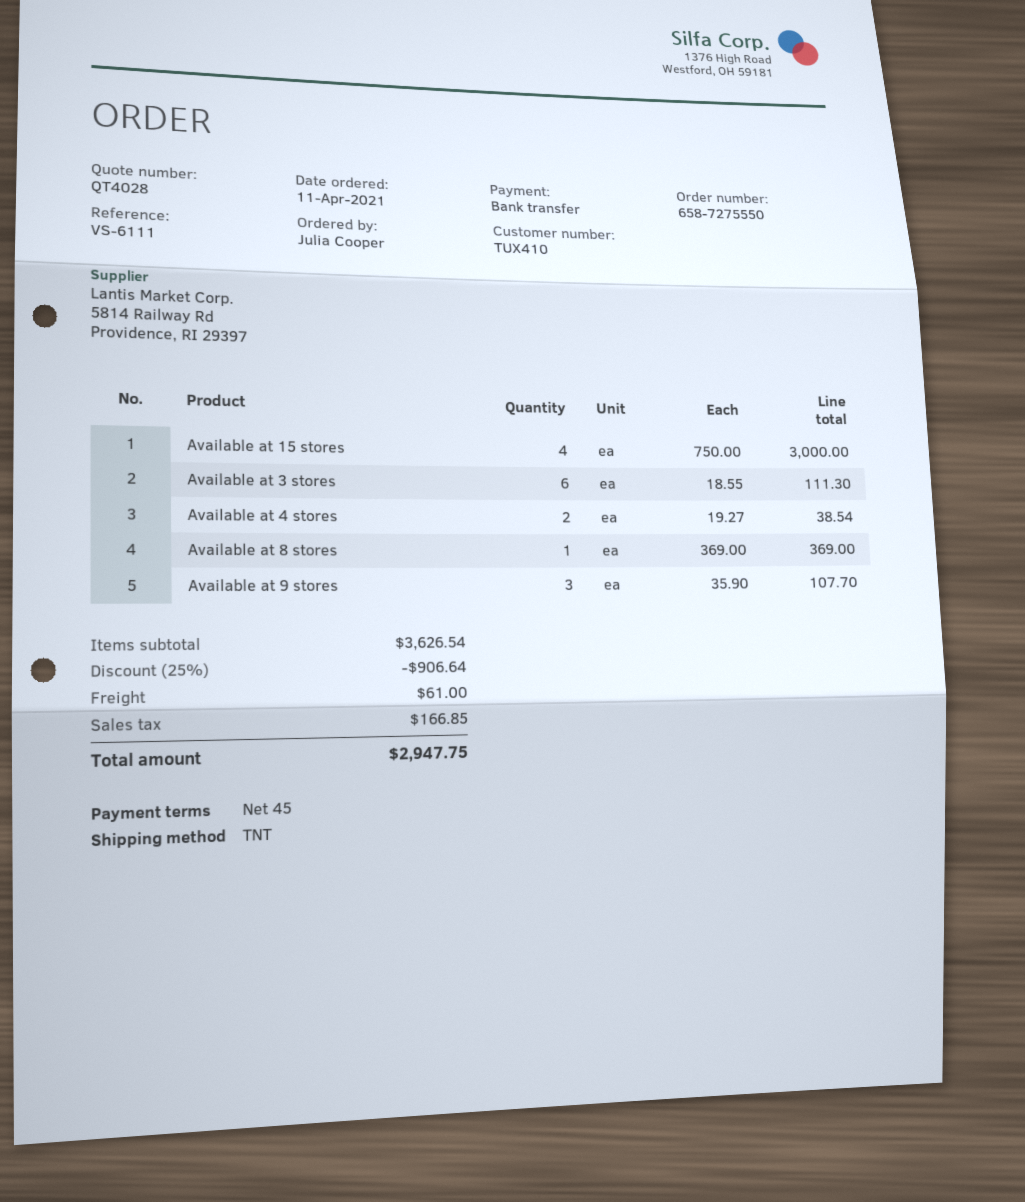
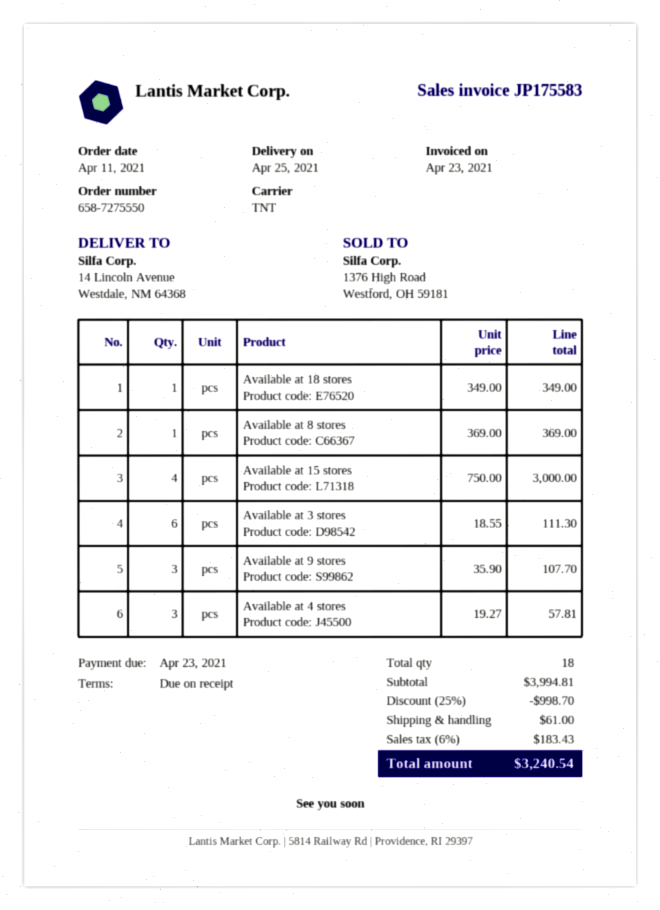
payment terms: 45 days -> on receipt
Available at 4 stores: 2 x 19.27 = 38.54 -> 3 x 19.27 = 57.81
Available at 18 stores: none -> 1 x 349.00 = 349.00
subtotal: 3626.54 -> 3994.81
discount: 25% = 906.64 -> 25% = 998.70
tax: 166.85 -> 183.43
total: 2947.75 -> 3240.54

